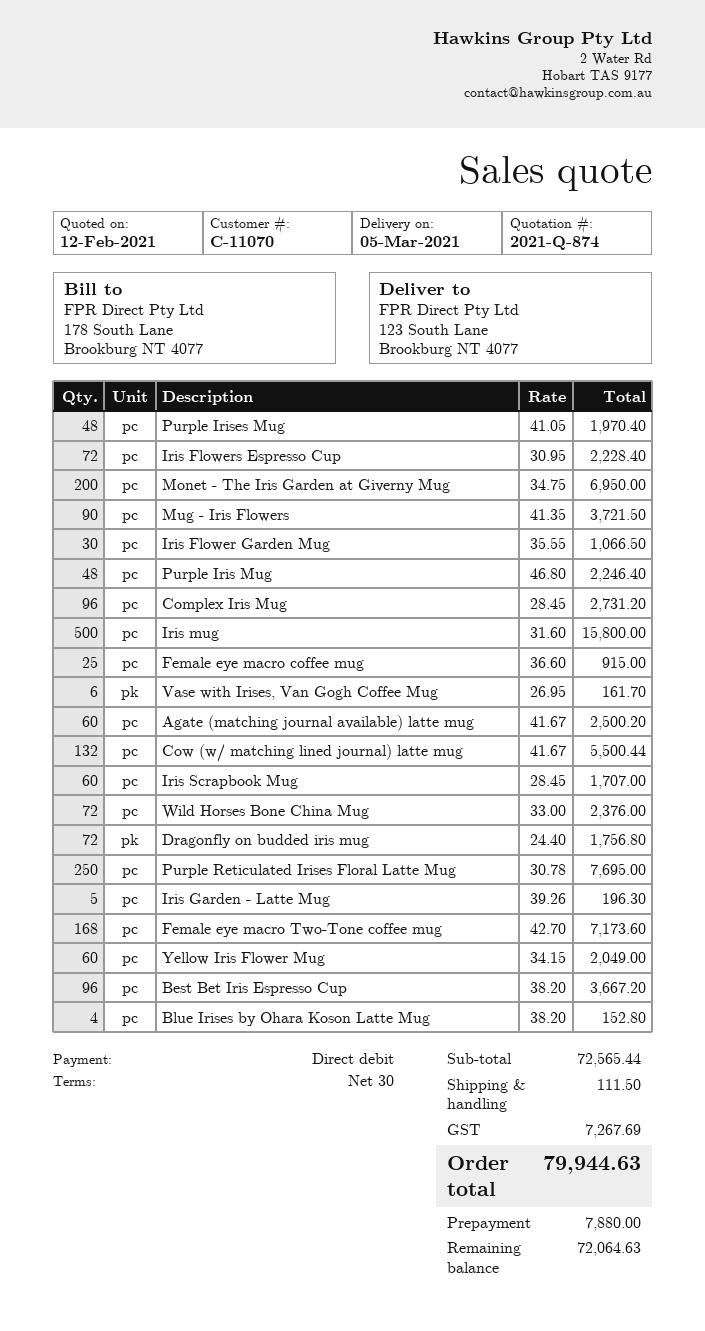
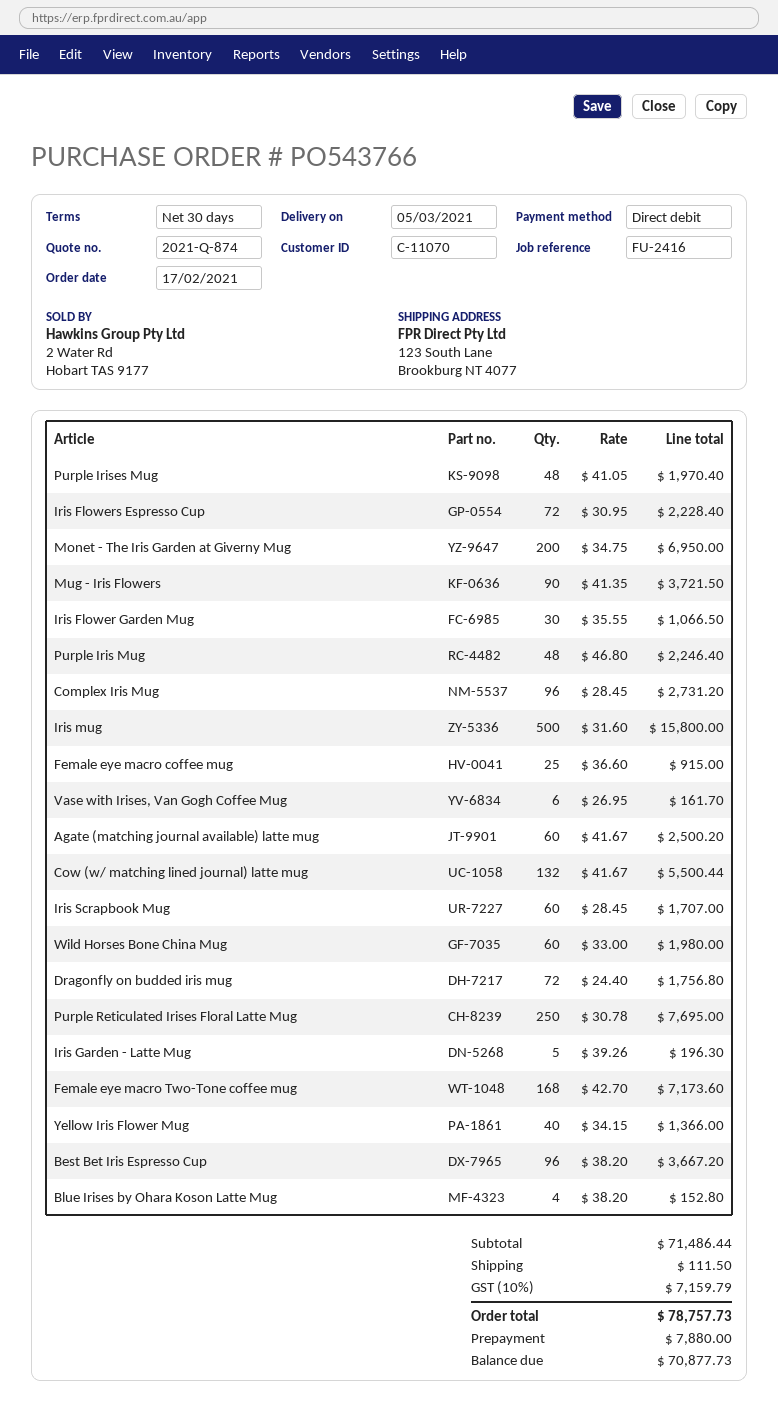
Wild Horses Bone China Mug: 72 x 33.00 = 2376.00 -> 60 x 33.00 = 1980.00
Yellow Iris Flower Mug: 60 x 34.15 = 2049.00 -> 40 x 34.15 = 1366.00
subtotal: 72565.44 -> 71486.44
tax: 7267.69 -> 7159.79
total: 79944.63 -> 78757.73
balance: 72064.63 -> 70877.73

